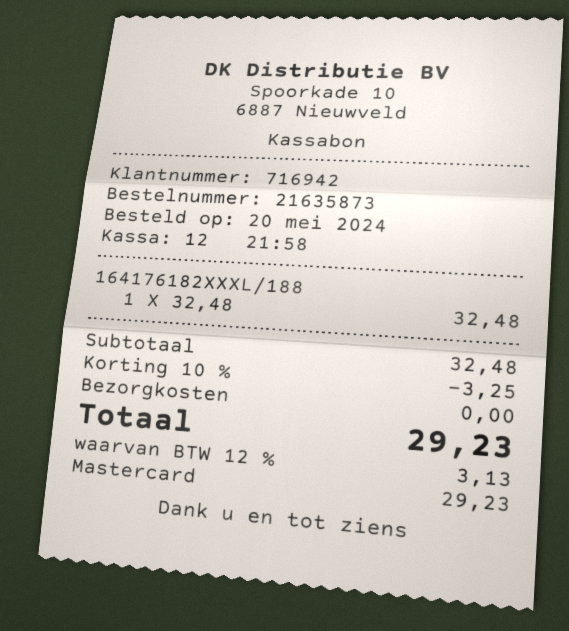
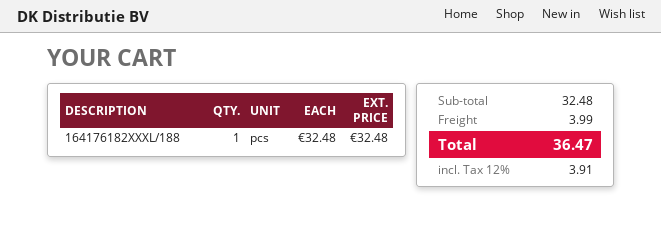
discount: 10% = 3.25 -> none
shipping: 0.00 -> 3.99
tax: 12% = 3.13 -> 12% = 3.91
total: 29.23 -> 36.47

